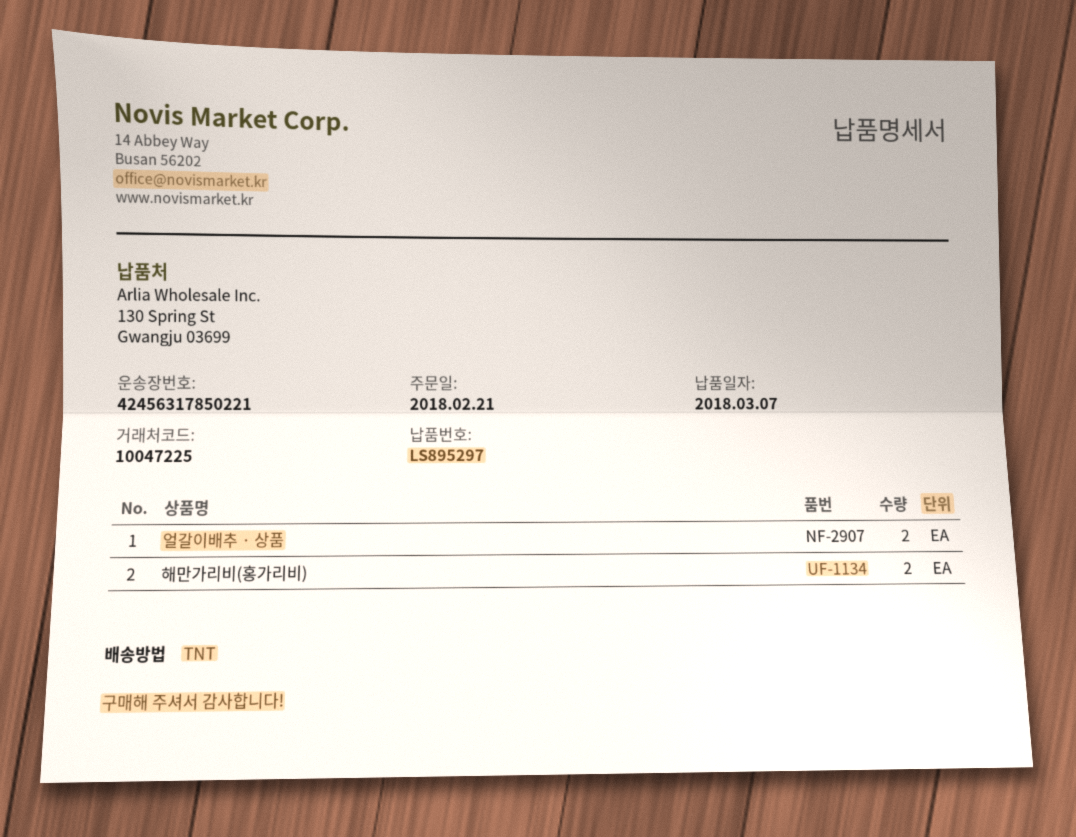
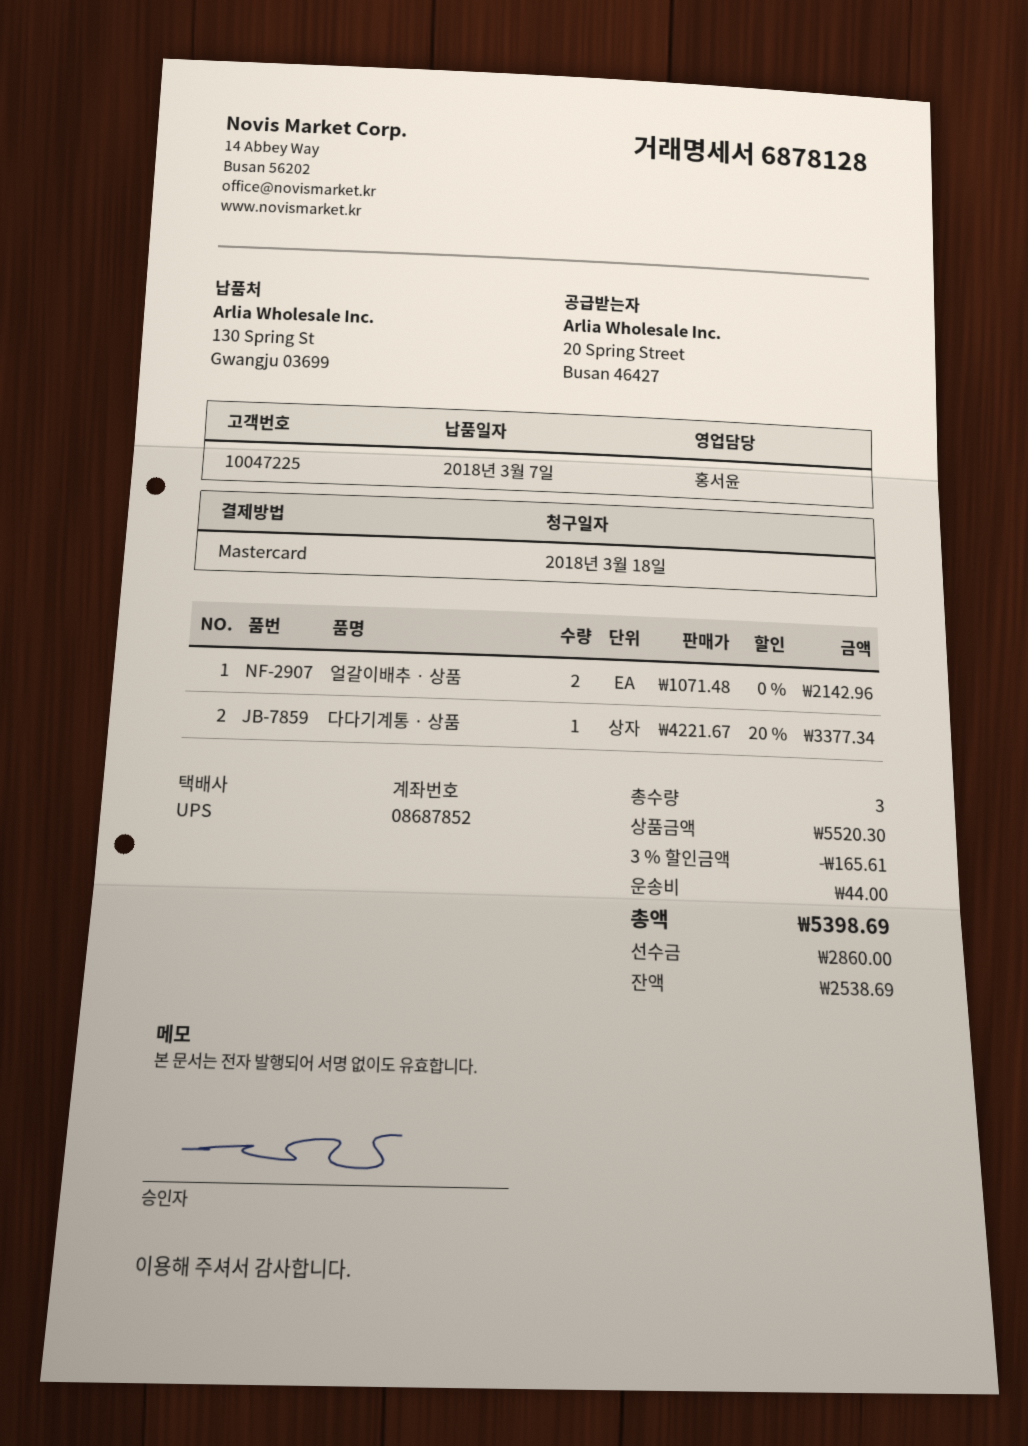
shipping method: TNT -> UPS
해만가리비(홍가리비): 2 -> none
다다기계통 · 상품: none -> 1

